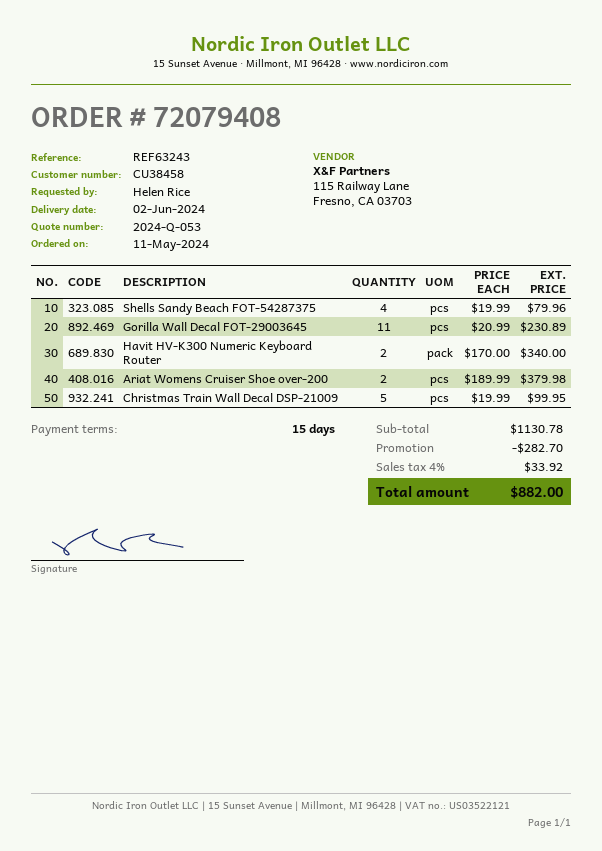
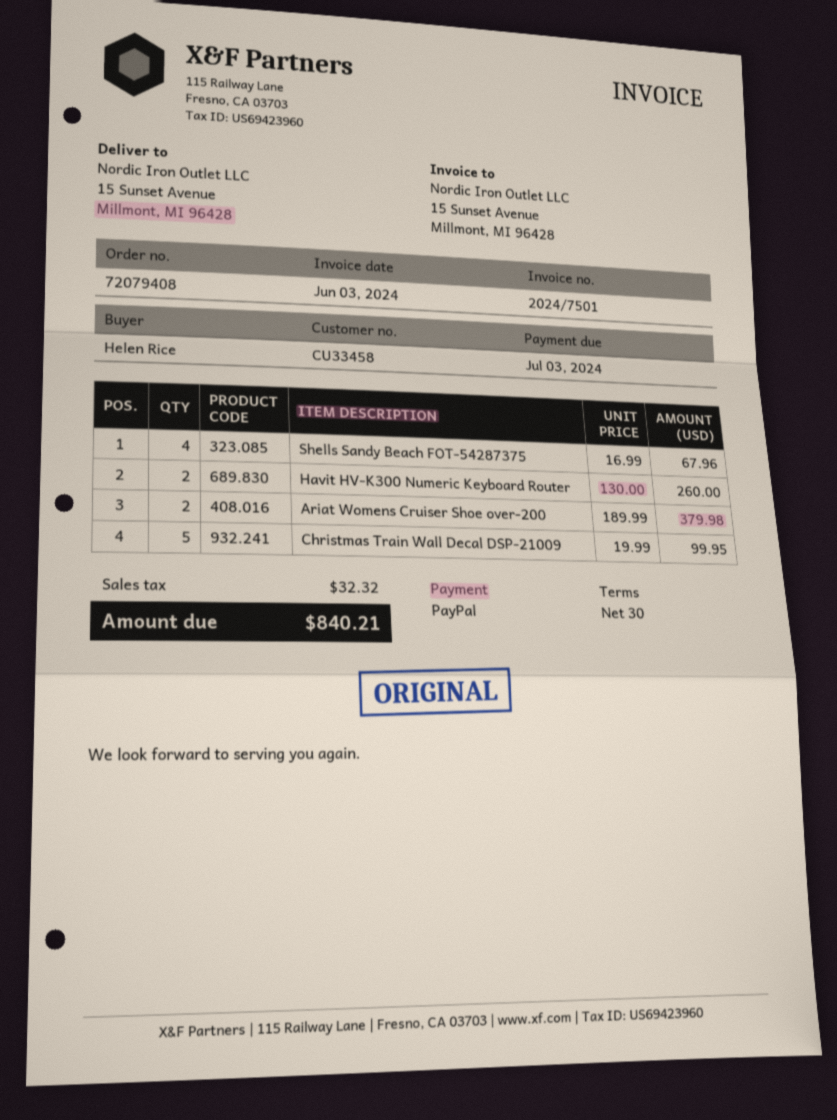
payment terms: 15 days -> 30 days
customer number: CU38458 -> CU33458
Shells Sandy Beach FOT-54287375: 4 x 19.99 = 79.96 -> 4 x 16.99 = 67.96
Gorilla Wall Decal FOT-29003645: 11 x 20.99 = 230.89 -> none
Havit HV-K300 Numeric Keyboard Router: 2 x 170.00 = 340.00 -> 2 x 130.00 = 260.00
discount: 282.70 -> none
tax: 33.92 -> 32.32
total: 882.00 -> 840.21

